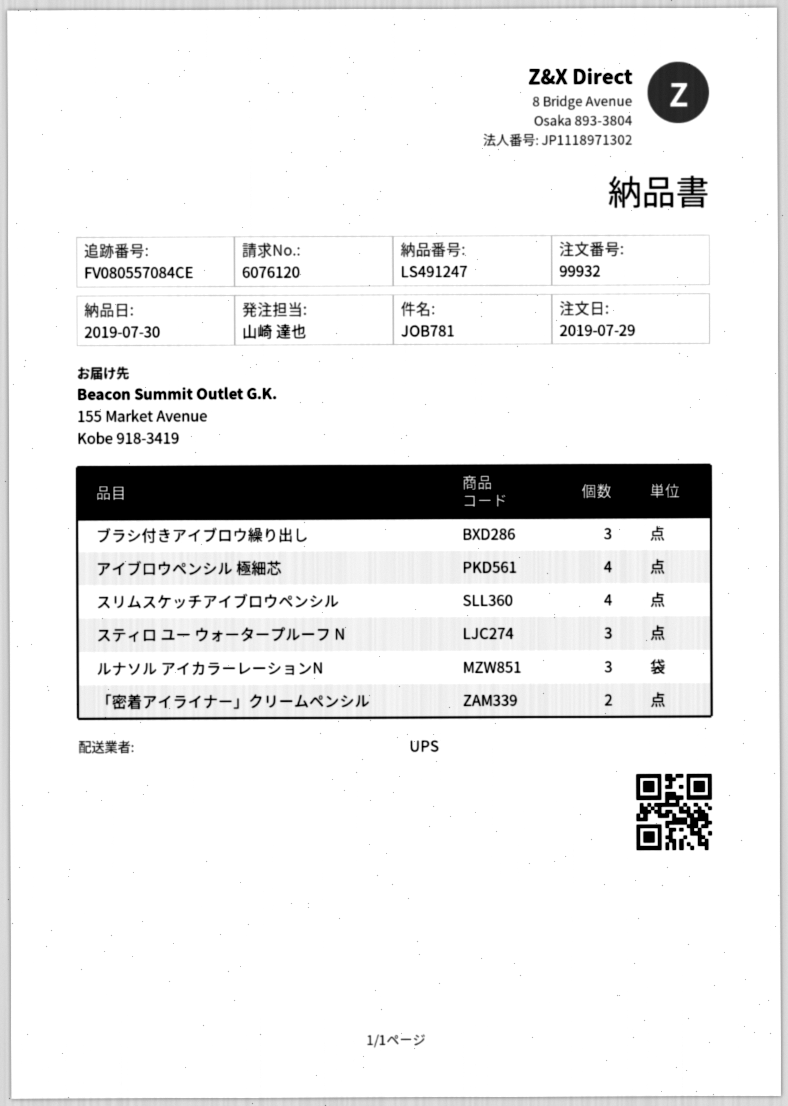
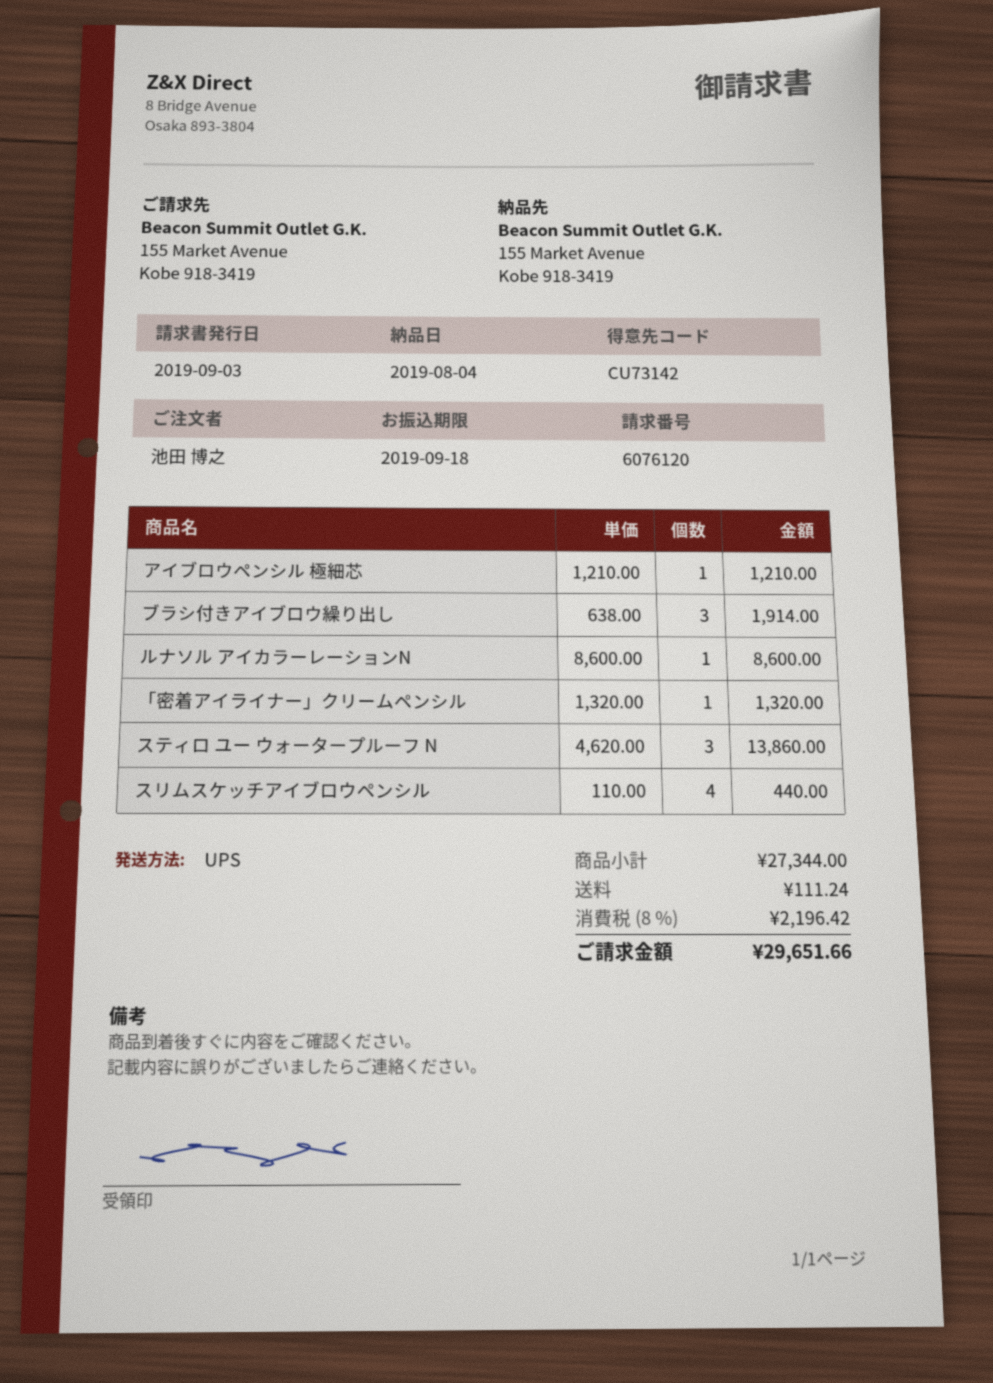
delivery date: 2019-07-30 -> 2019-08-04
ordered by: 山崎 達也 -> 池田 博之
アイブロウペンシル 極細芯: 4 -> 1
ルナソル アイカラーレーションN: 3 -> 1
「密着アイライナー」クリームペンシル: 2 -> 1

